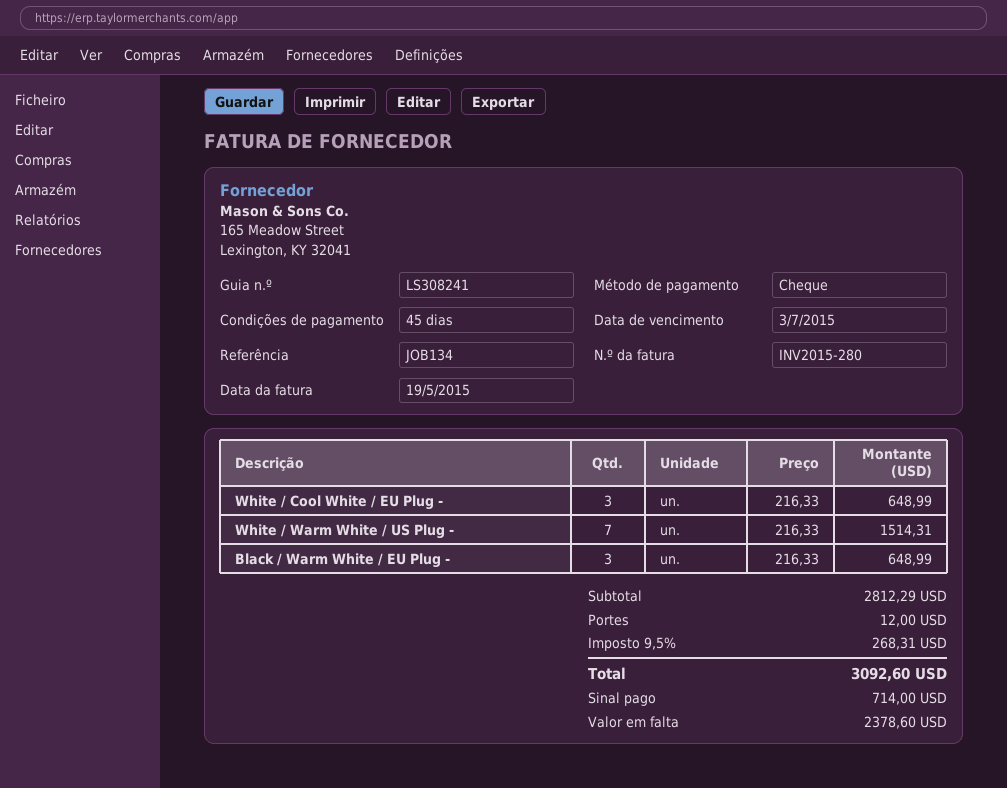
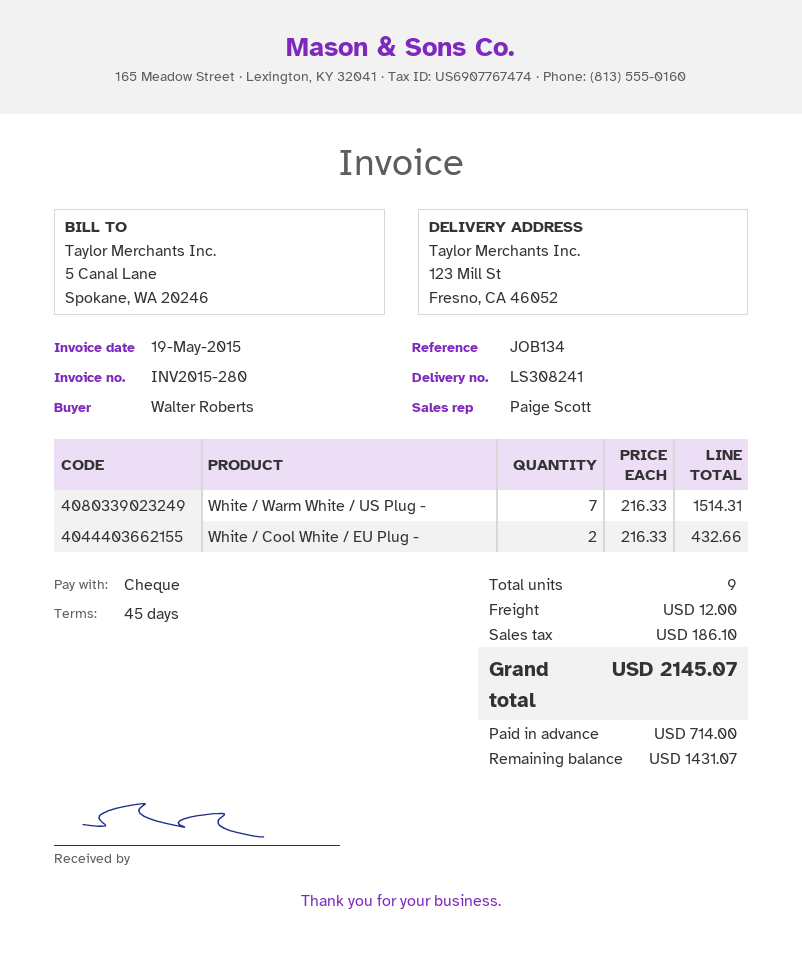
White / Cool White / EU Plug -: 3 x 216.33 = 648.99 -> 2 x 216.33 = 432.66
Black / Warm White / EU Plug -: 3 x 216.33 = 648.99 -> none
tax: 268.31 -> 186.10
total: 3092.60 -> 2145.07
balance: 2378.60 -> 1431.07

